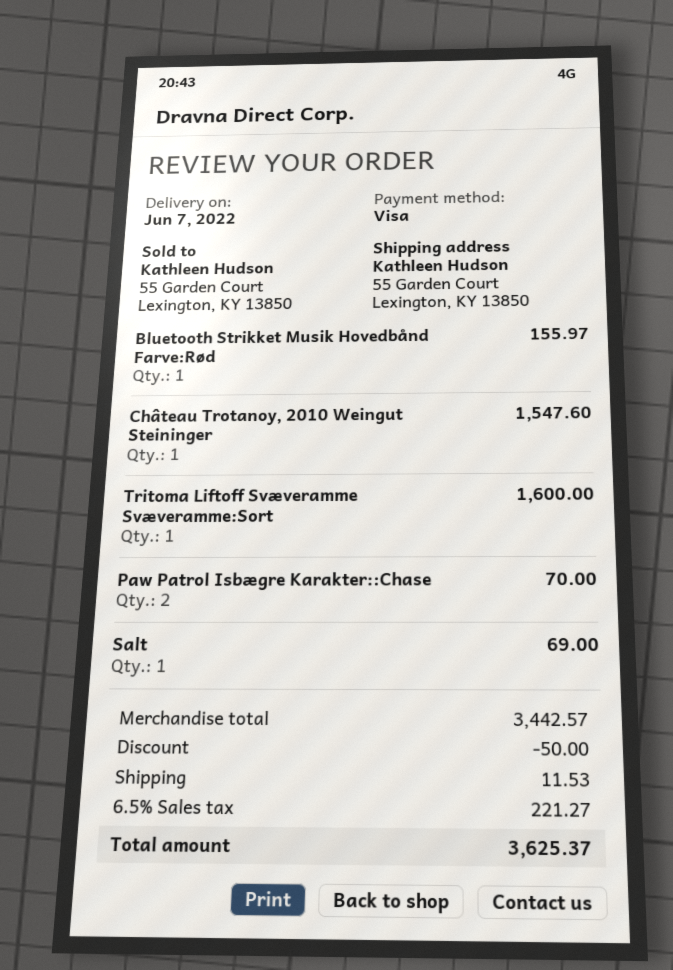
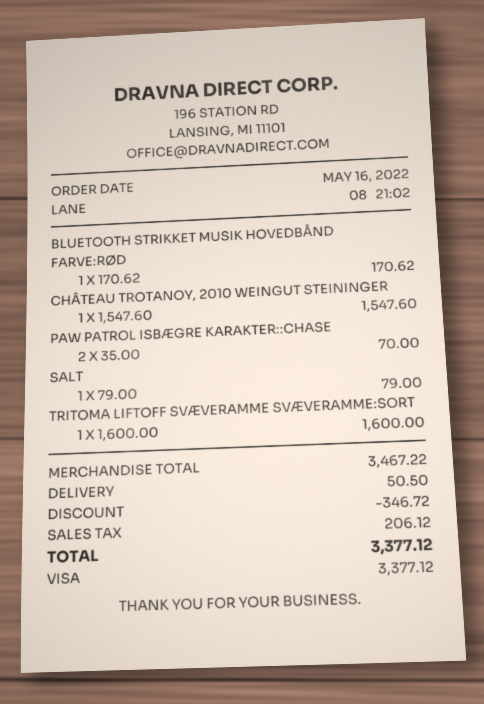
Bluetooth Strikket Musik Hovedbånd Farve:Rød: 1 for 155.97 -> 1 for 170.62
Salt: 1 for 69.00 -> 1 for 79.00
subtotal: 3442.57 -> 3467.22
discount: 50.00 -> 346.72
shipping: 11.53 -> 50.50
tax: 221.27 -> 206.12
total: 3625.37 -> 3377.12

